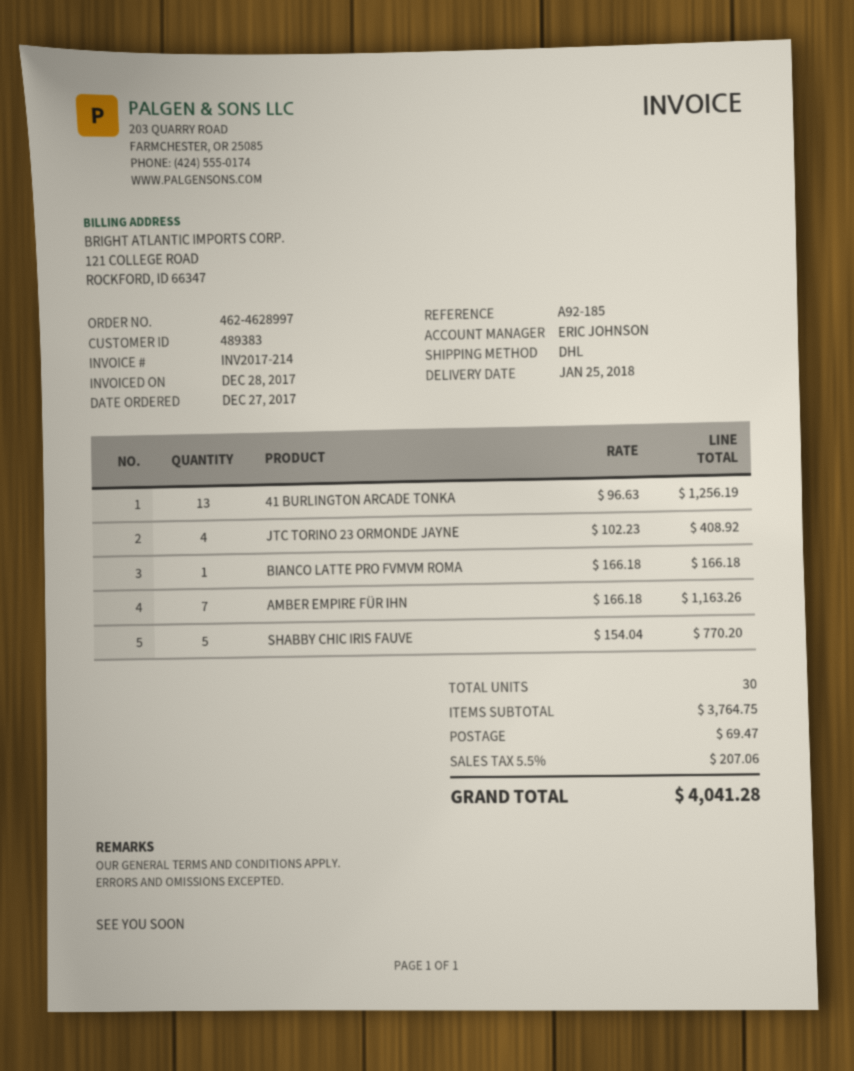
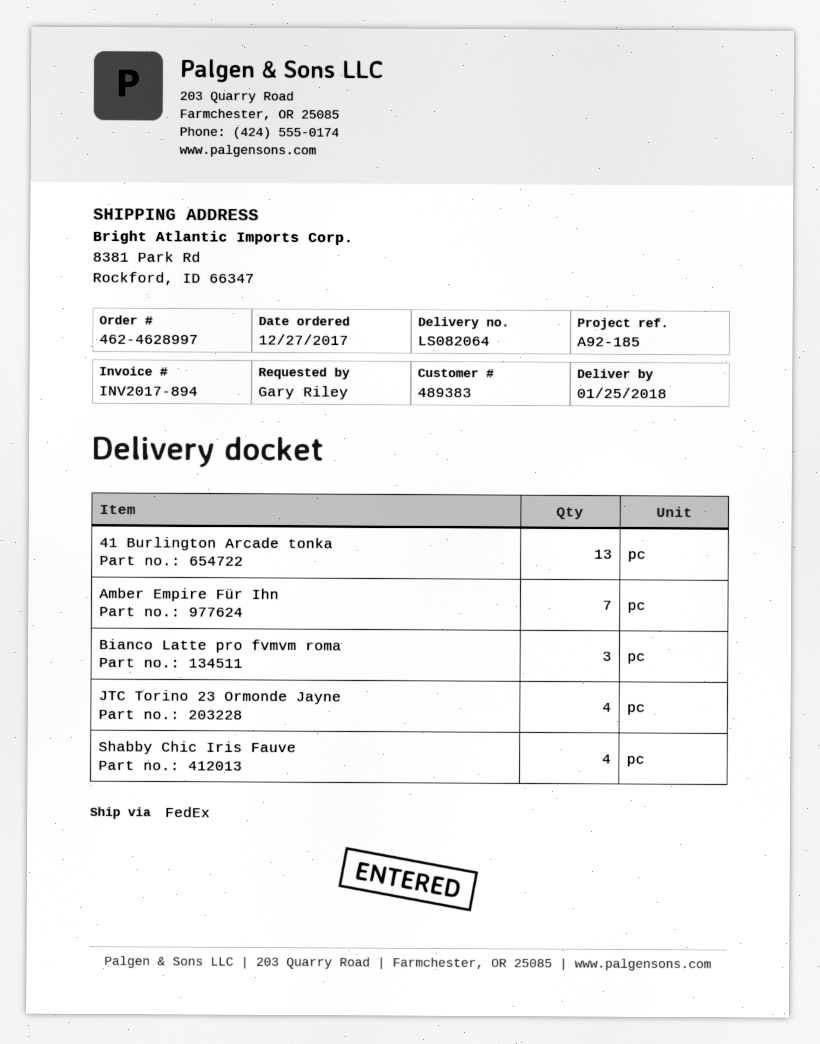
invoice number: INV2017-214 -> INV2017-894
shipping method: DHL -> FedEx
BIANCO LATTE PRO FVMVM ROMA: 1 -> 3
SHABBY CHIC IRIS FAUVE: 5 -> 4

